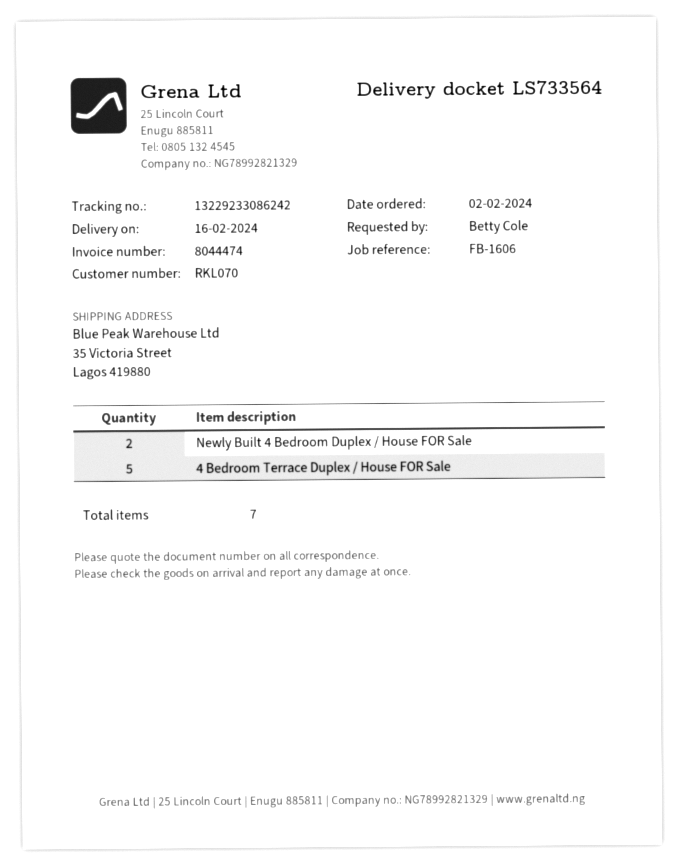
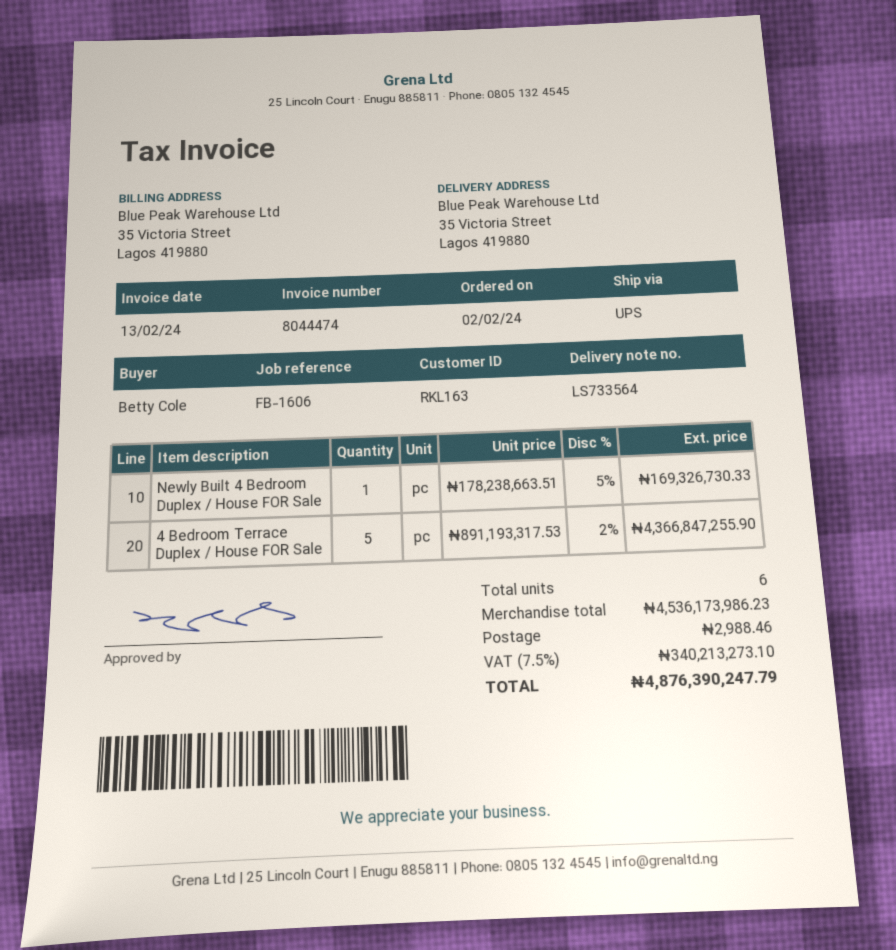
customer number: RKL070 -> RKL163
Newly Built 4 Bedroom Duplex / House FOR Sale: 2 -> 1
total quantity: 7 -> 6

